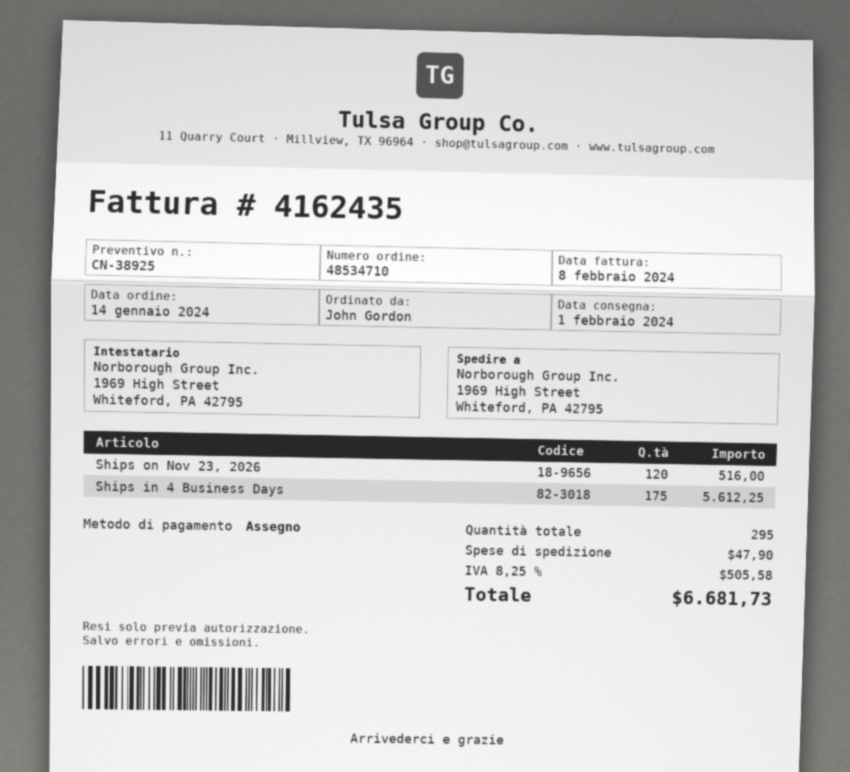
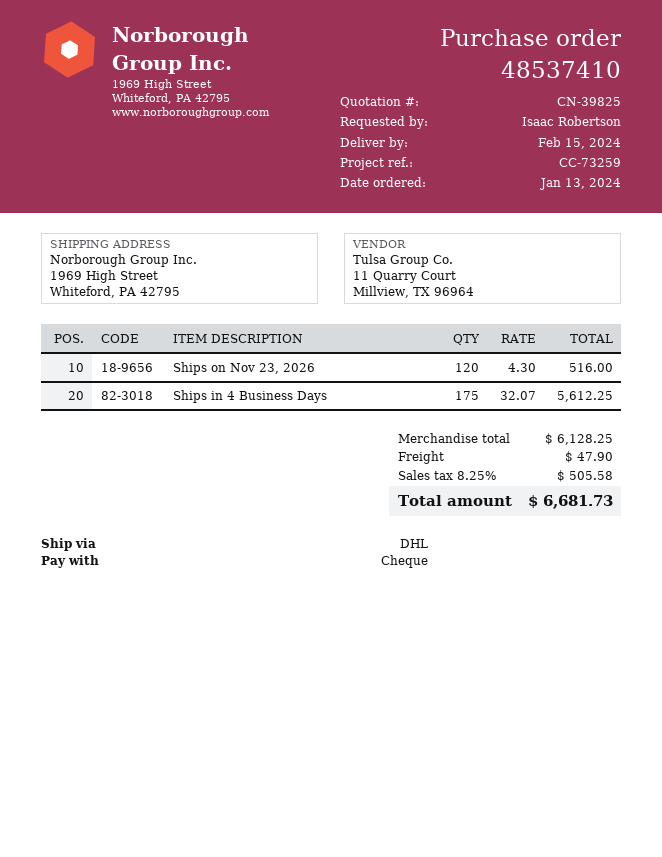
quote number: CN-38925 -> CN-39825
order number: 48534710 -> 48537410
order date: 2024-01-14 -> 2024-01-13
delivery date: 2024-02-01 -> 2024-02-15
ordered by: John Gordon -> Isaac Robertson

